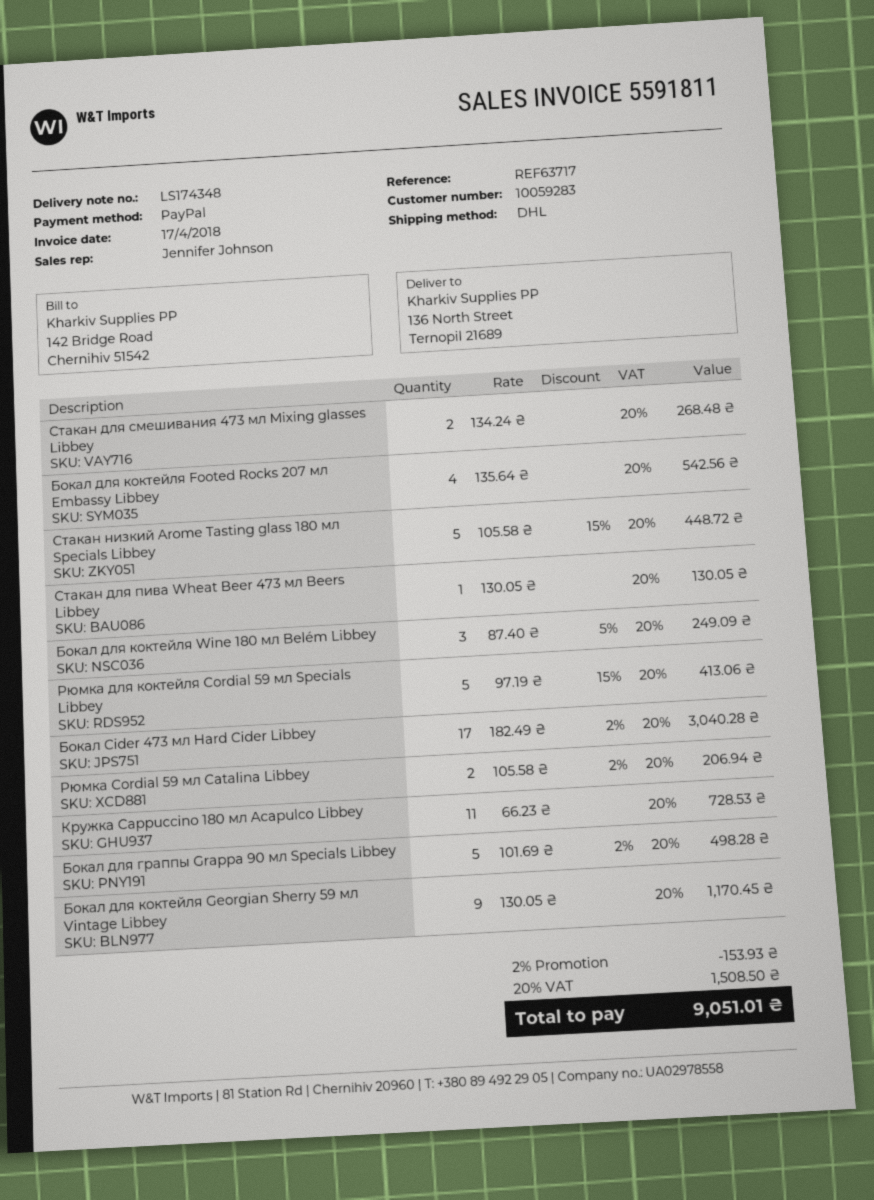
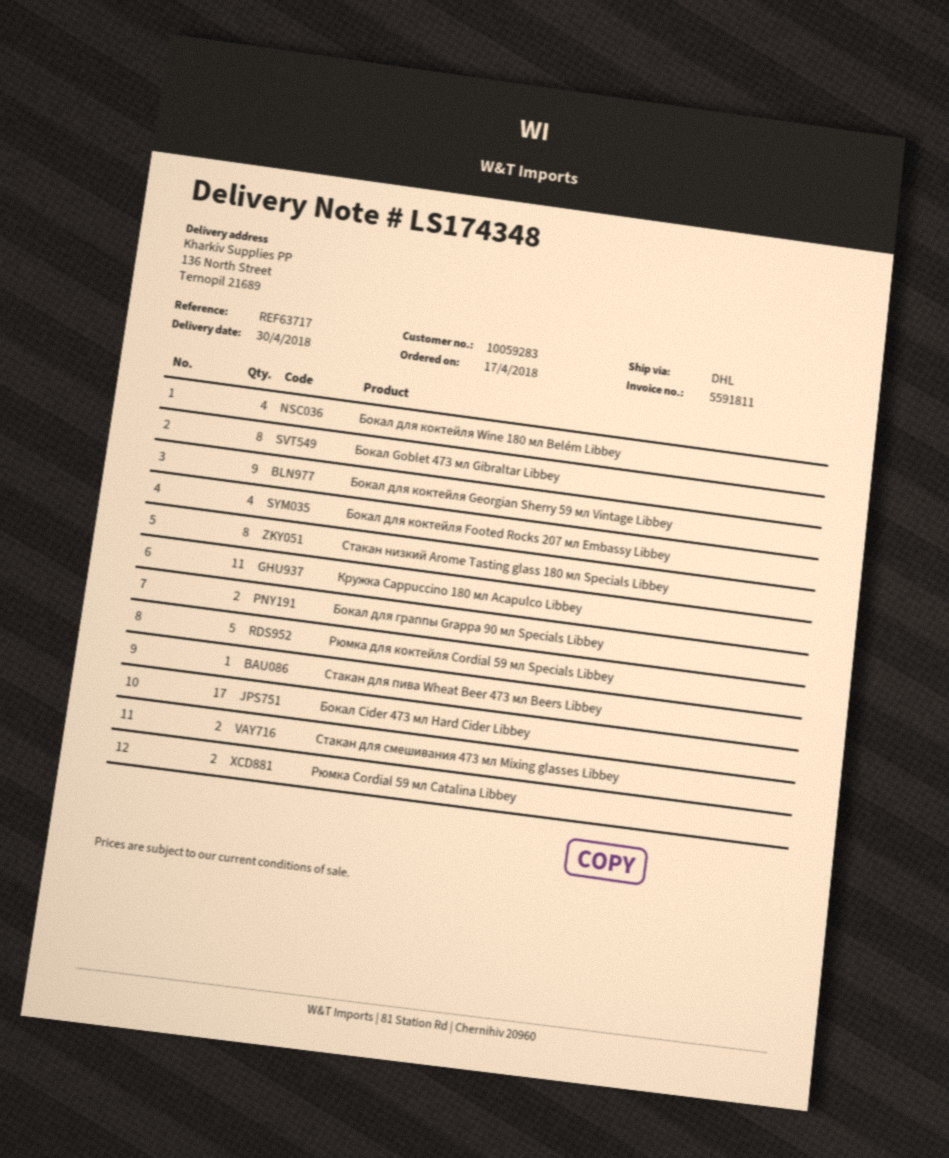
Стакан низкий Arome Tasting glass 180 мл Specials Libbey: 5 -> 8
Бокал для коктейля Wine 180 мл Belém Libbey: 3 -> 4
Бокал для граппы Grappa 90 мл Specials Libbey: 5 -> 2
Бокал Goblet 473 мл Gibraltar Libbey: none -> 8

